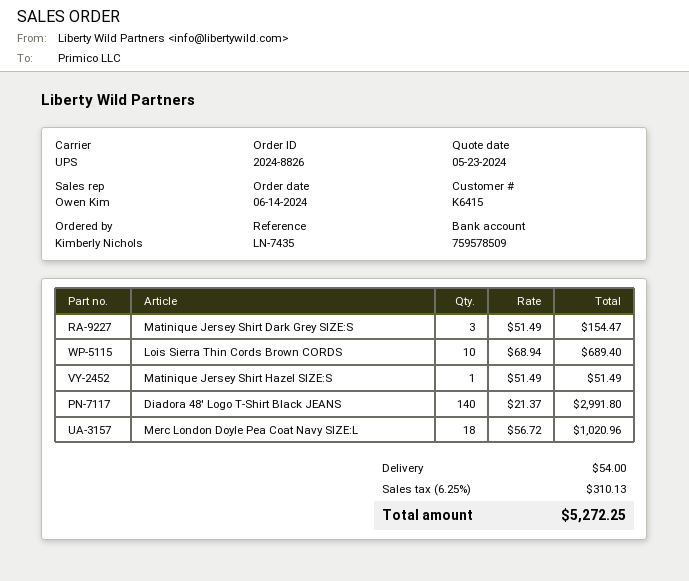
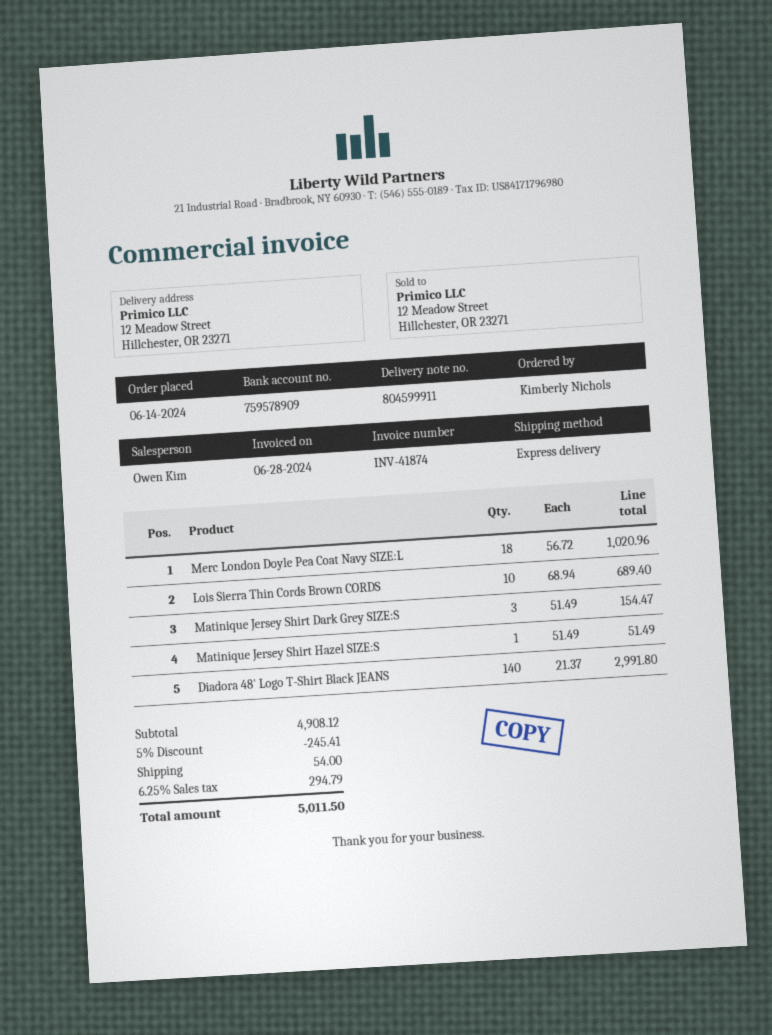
bank account: 759578509 -> 759578909
shipping method: UPS -> express
discount: none -> 5% = 245.41
tax: 6.25% = 310.13 -> 6.25% = 294.79
total: 5272.25 -> 5011.50

